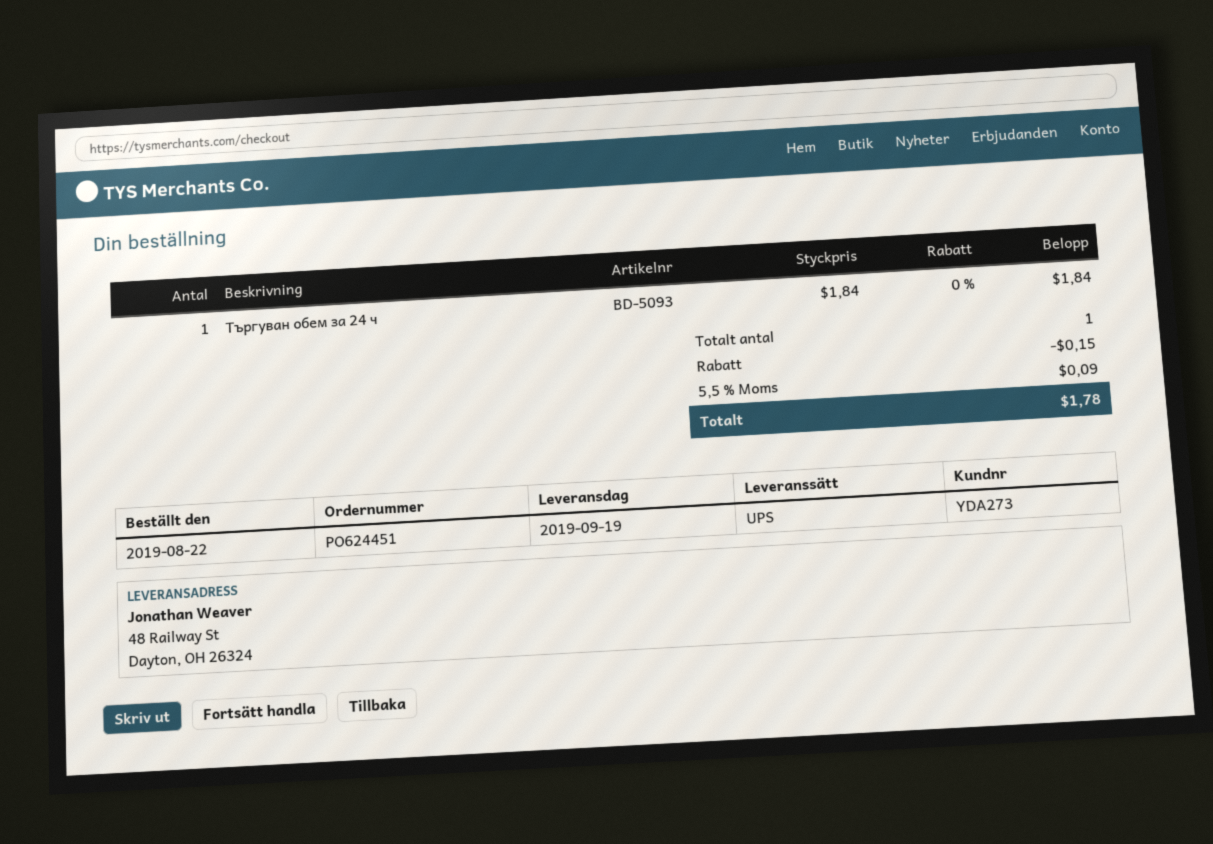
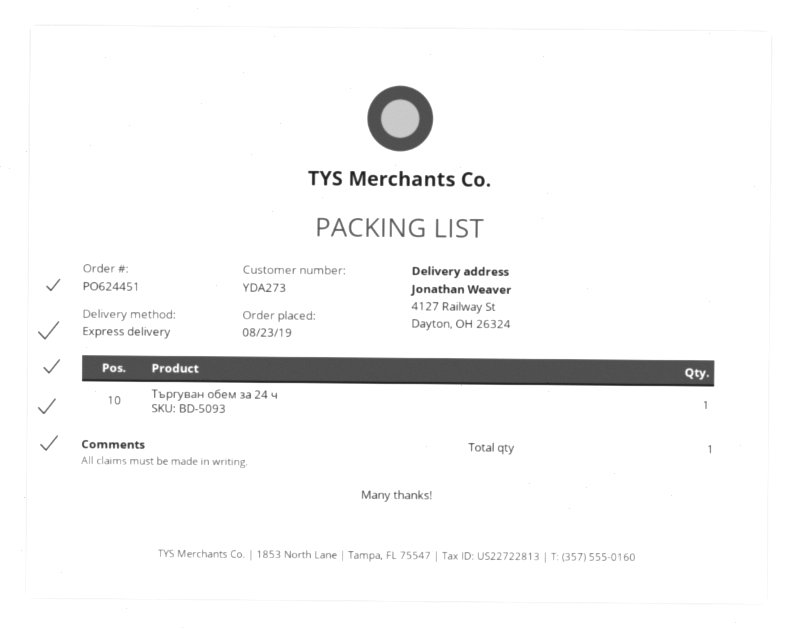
order date: 2019-08-22 -> 2019-08-23
shipping method: UPS -> express
ship to: 48 Railway St, Dayton, OH 26324 -> 4127 Railway St, Dayton, OH 26324

